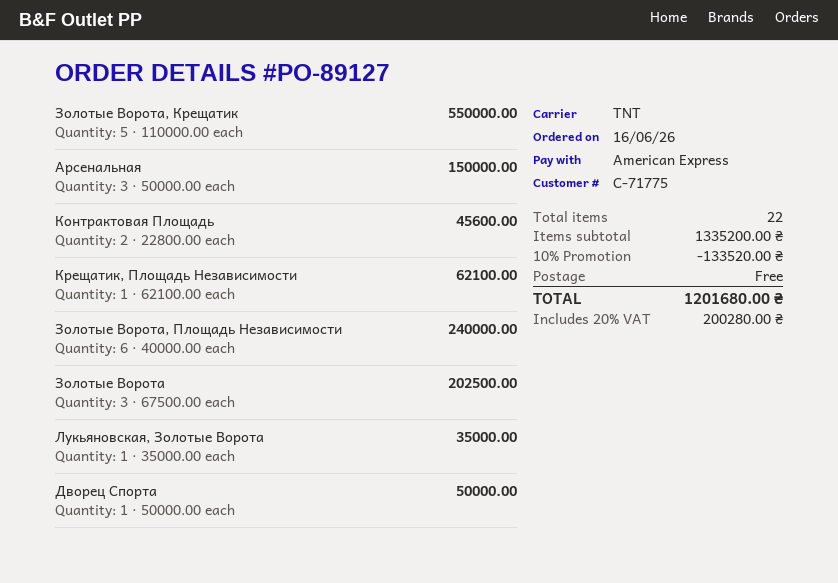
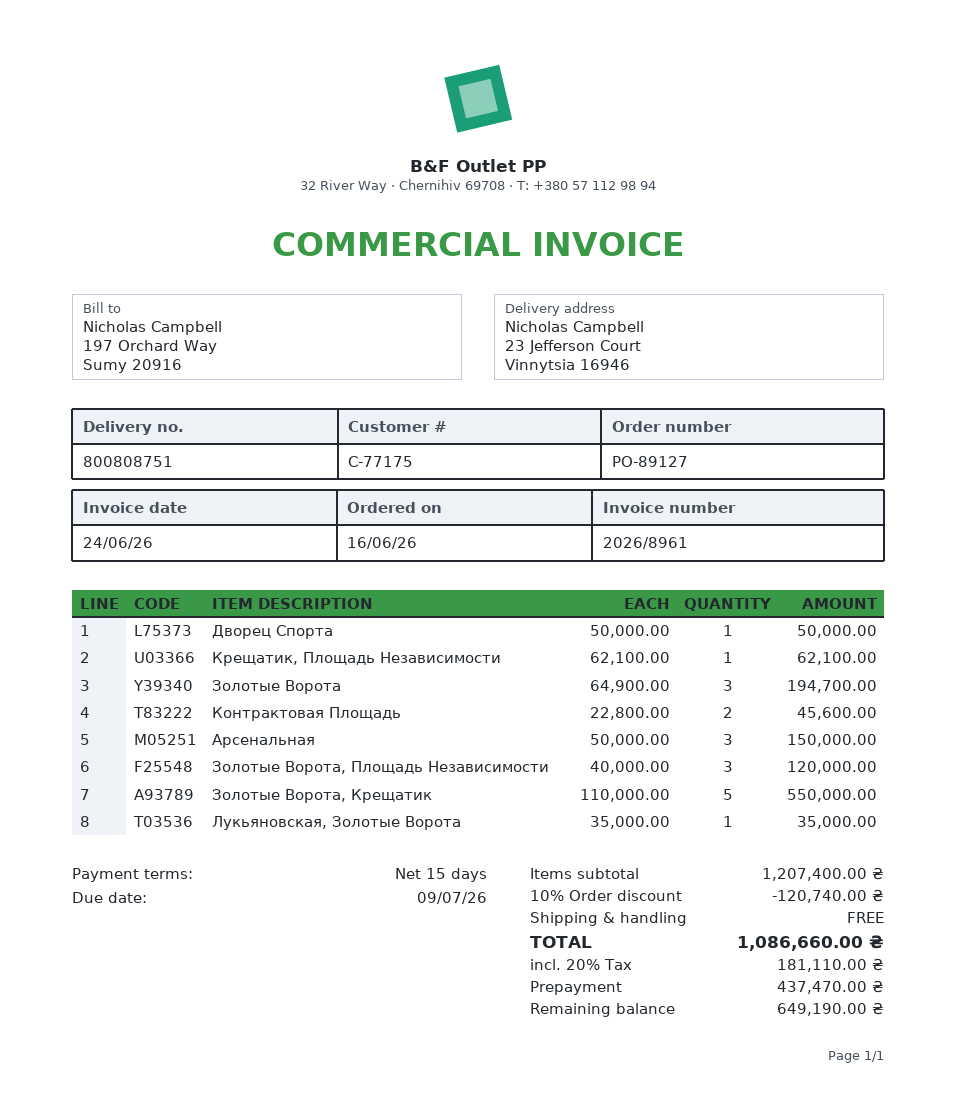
customer number: C-71775 -> C-77175
Золотые Ворота, Площадь Независимости: 6 x 40000.00 = 240000.00 -> 3 x 40000.00 = 120000.00
Золотые Ворота: 3 x 67500.00 = 202500.00 -> 3 x 64900.00 = 194700.00
subtotal: 1335200.00 -> 1207400.00
discount: 10% = 133520.00 -> 10% = 120740.00
tax: 20% = 200280.00 -> 20% = 181110.00
total: 1201680.00 -> 1086660.00

